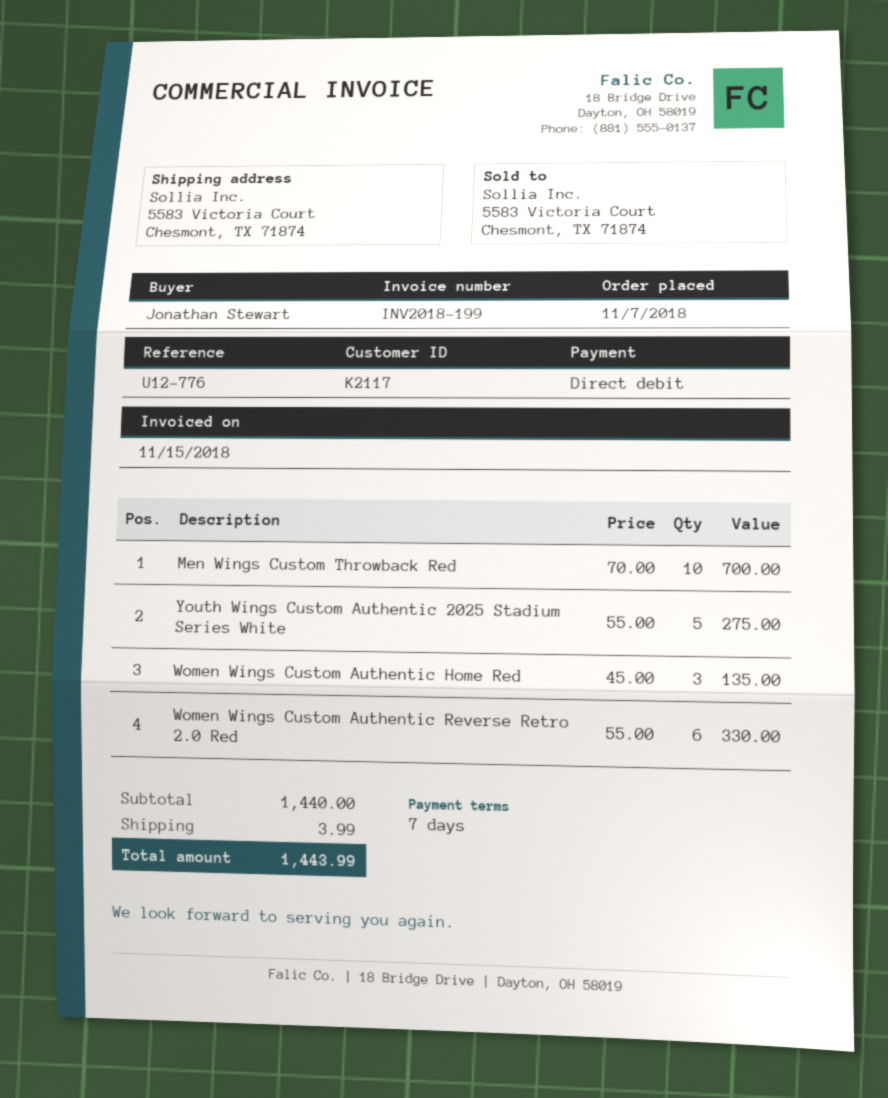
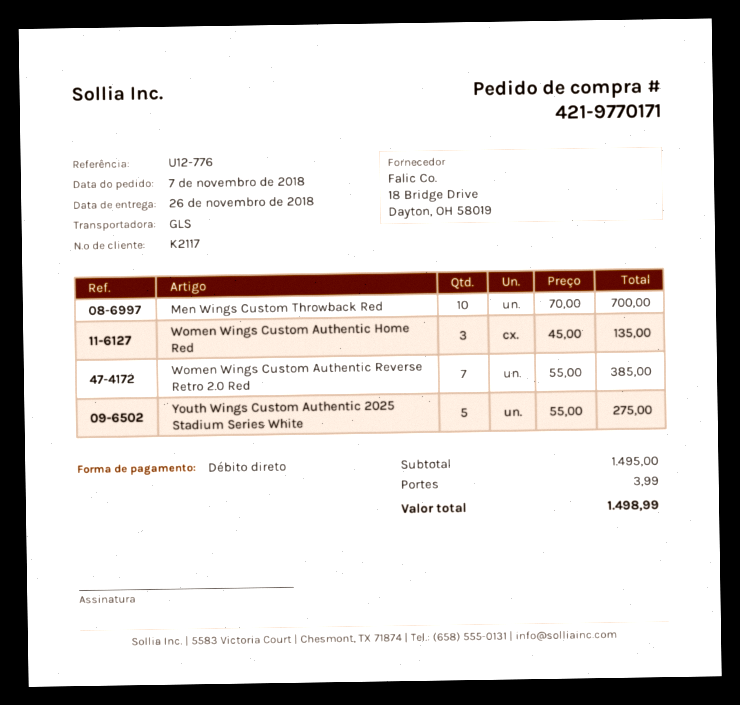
Women Wings Custom Authentic Reverse Retro 2.0 Red: 6 x 55.00 = 330.00 -> 7 x 55.00 = 385.00
subtotal: 1440.00 -> 1495.00
total: 1443.99 -> 1498.99

